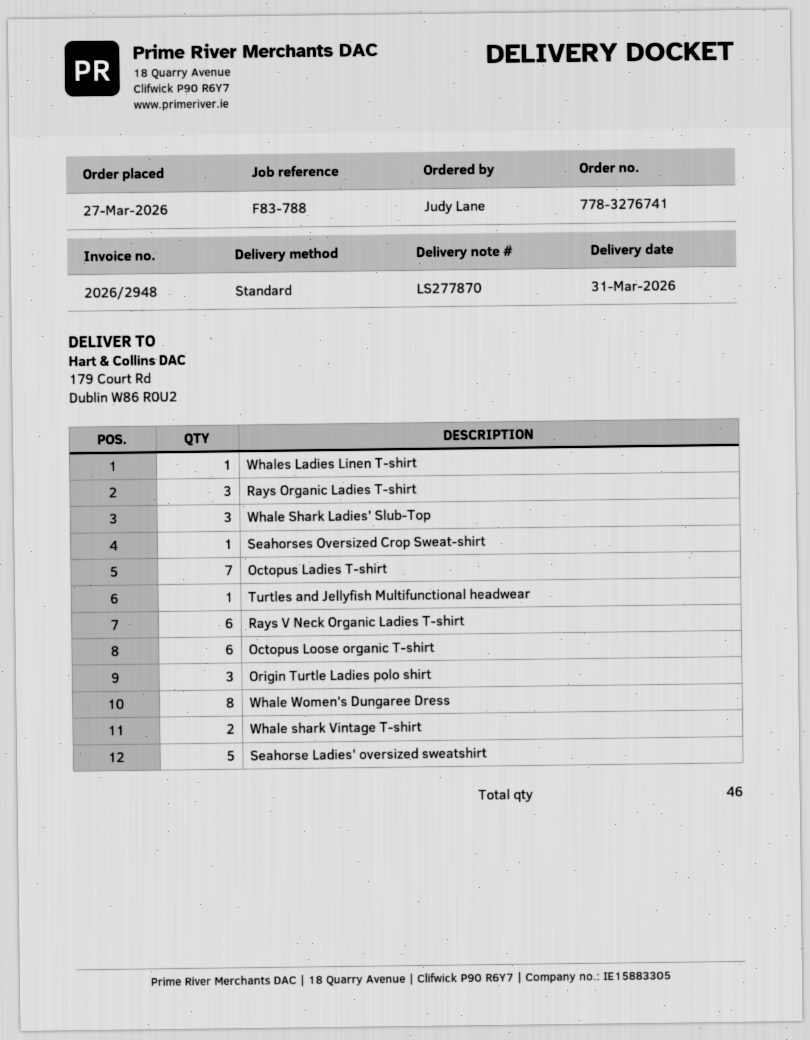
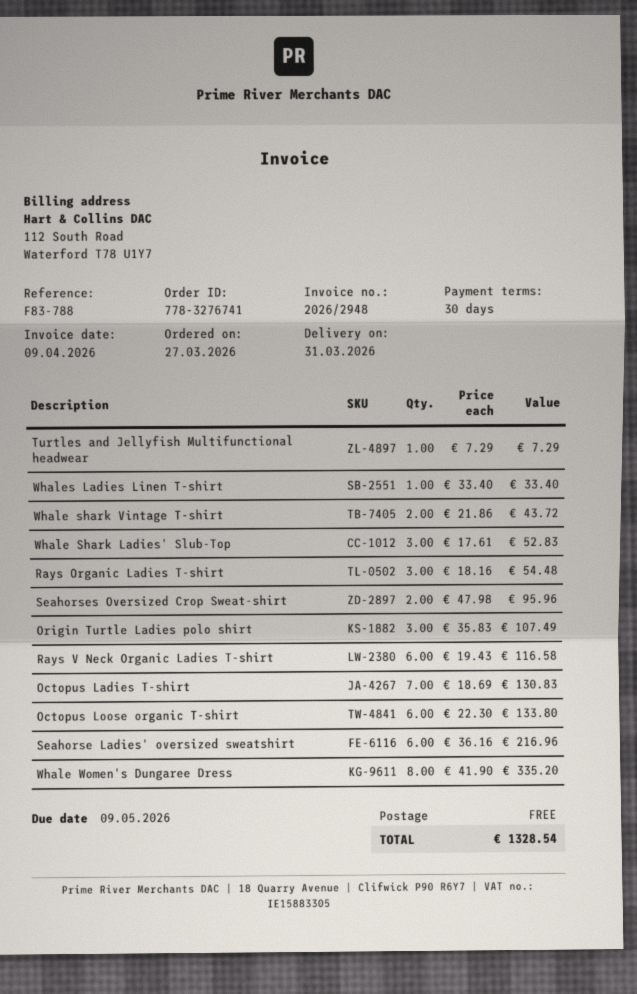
Seahorses Oversized Crop Sweat-shirt: 1 -> 2
Seahorse Ladies' oversized sweatshirt: 5 -> 6

